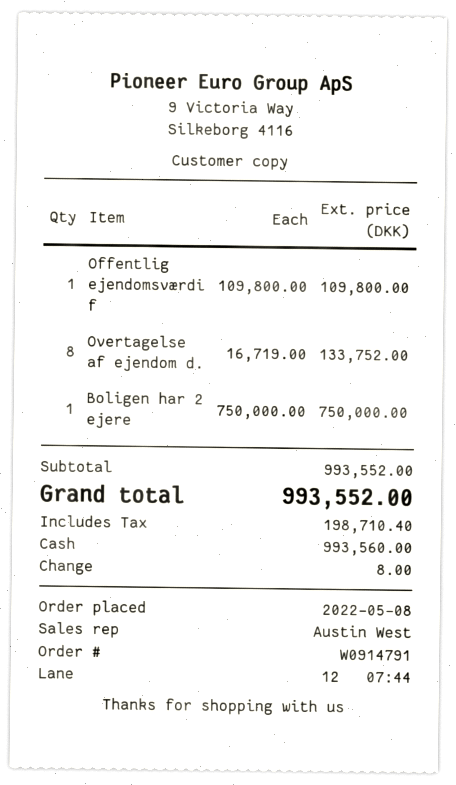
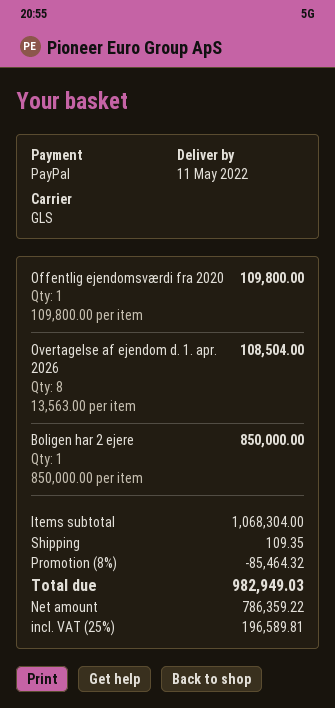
payment method: cash -> PayPal
Overtagelse af ejendom d.: 8 x 16719.00 = 133752.00 -> 8 x 13563.00 = 108504.00
Boligen har 2 ejere: 1 x 750000.00 = 750000.00 -> 1 x 850000.00 = 850000.00
subtotal: 993552.00 -> 1068304.00
discount: none -> 8% = 85464.32
shipping: none -> 109.35
tax: 198710.40 -> 196589.81
total: 993552.00 -> 982949.03

